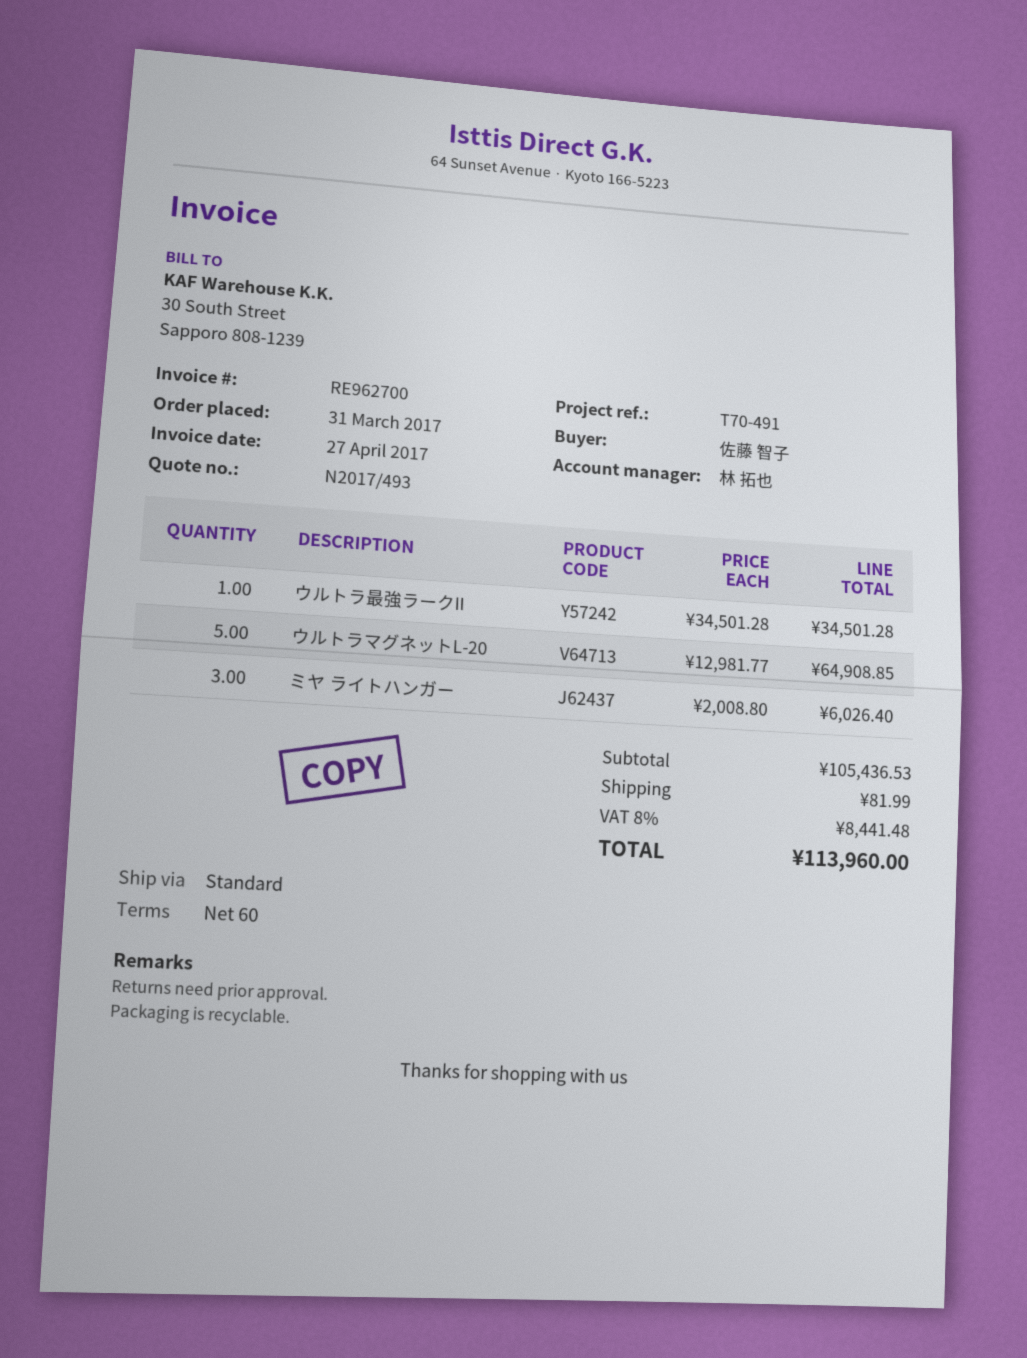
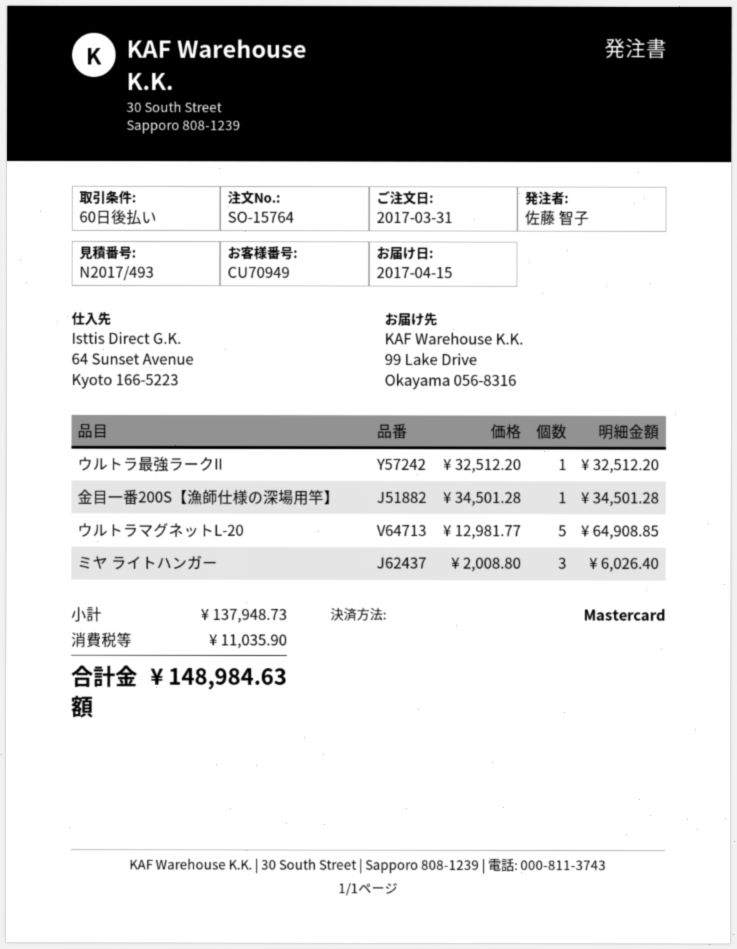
ウルトラ最強ラークII: 1 x 34501.28 = 34501.28 -> 1 x 32512.20 = 32512.20
金目一番200S【漁師仕様の深場用竿】: none -> 1 x 34501.28 = 34501.28
subtotal: 105436.53 -> 137948.73
shipping: 81.99 -> none
tax: 8441.48 -> 11035.90
total: 113960.00 -> 148984.63

